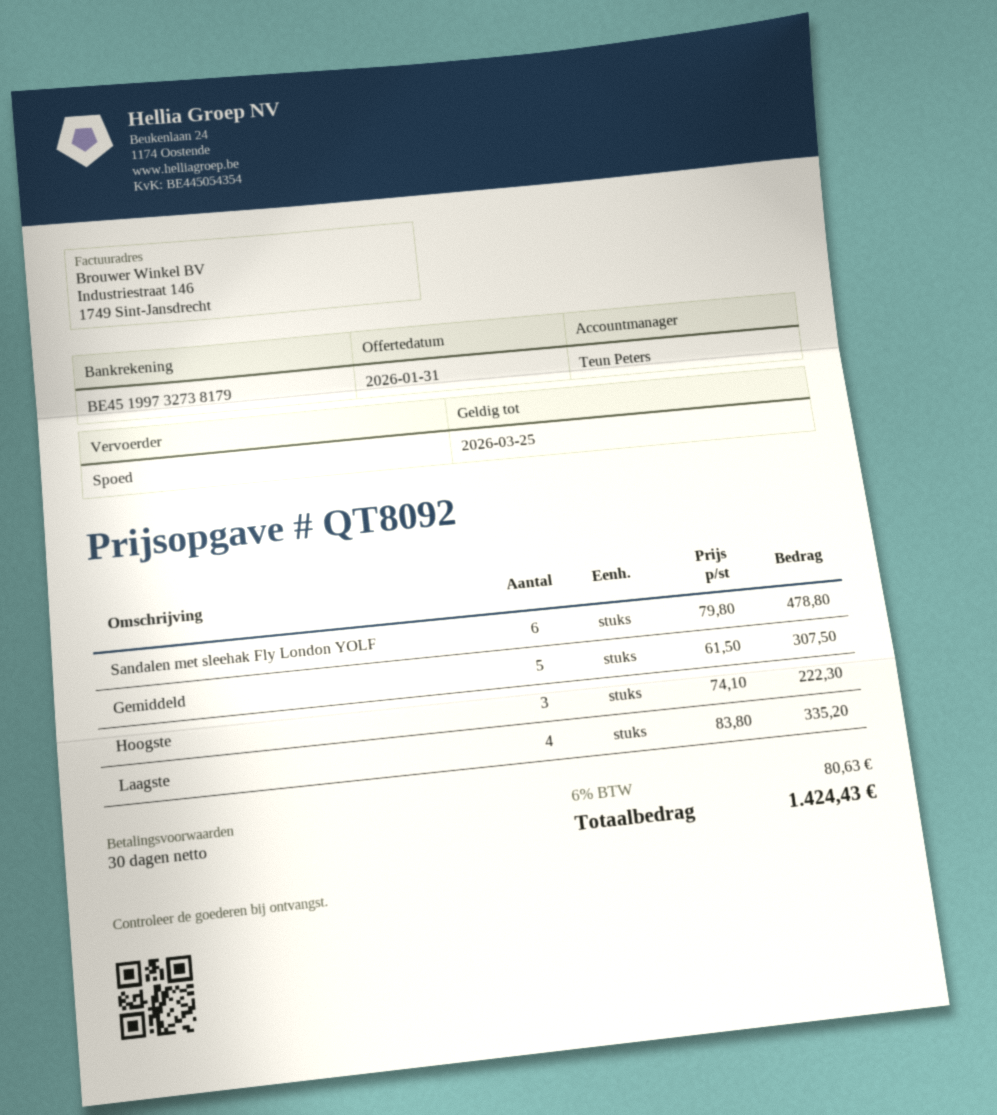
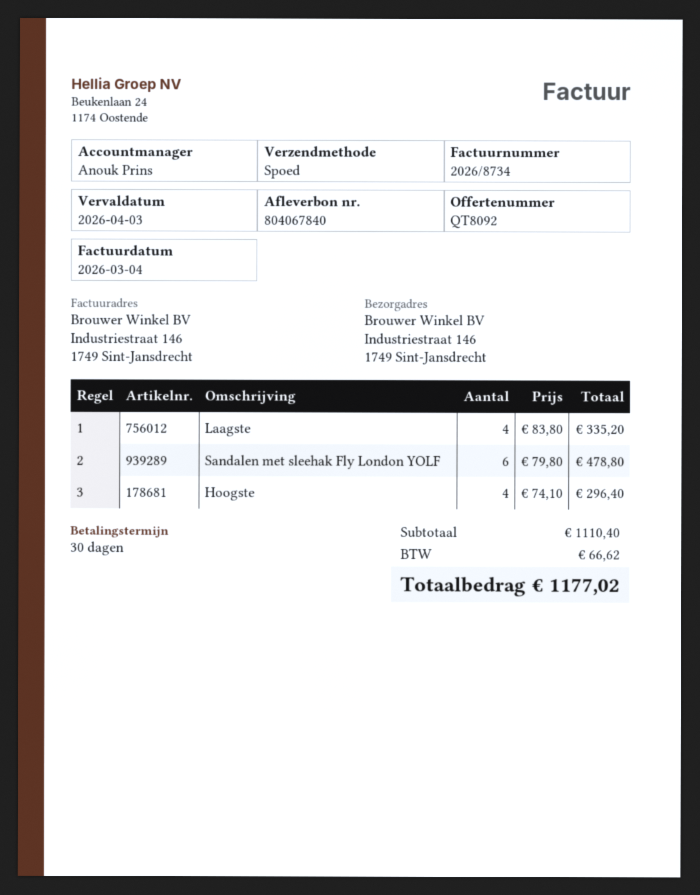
sales rep: Teun Peters -> Anouk Prins
Gemiddeld: 5 x 61.50 = 307.50 -> none
Hoogste: 3 x 74.10 = 222.30 -> 4 x 74.10 = 296.40
tax: 80.63 -> 66.62
total: 1424.43 -> 1177.02

